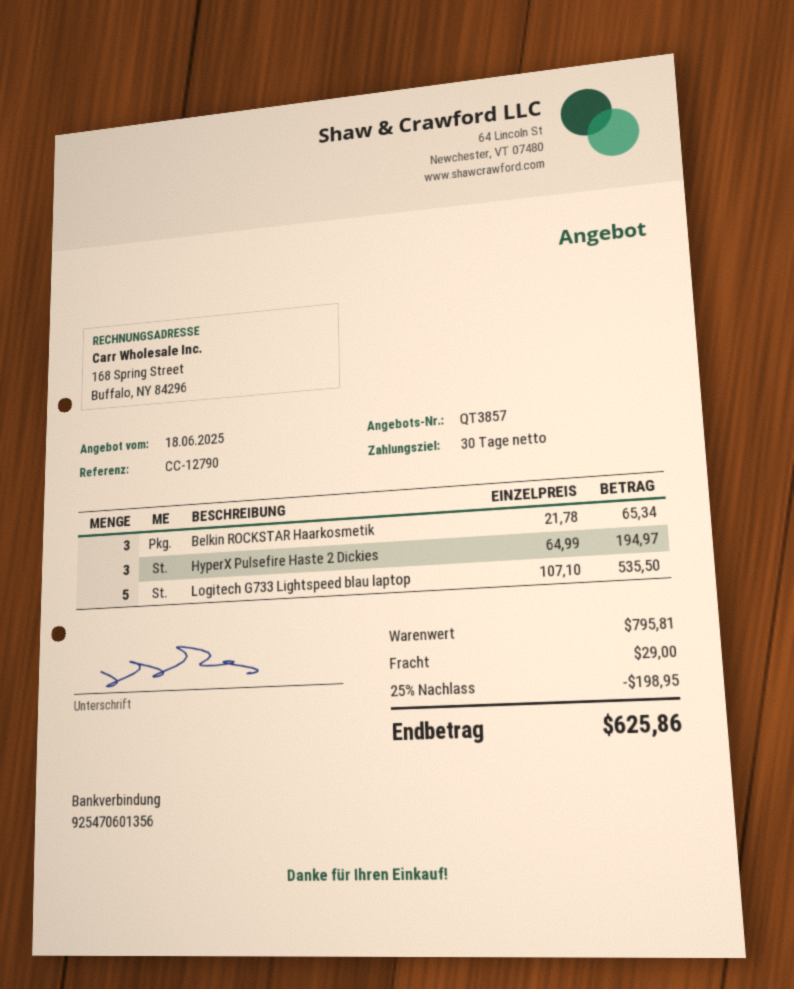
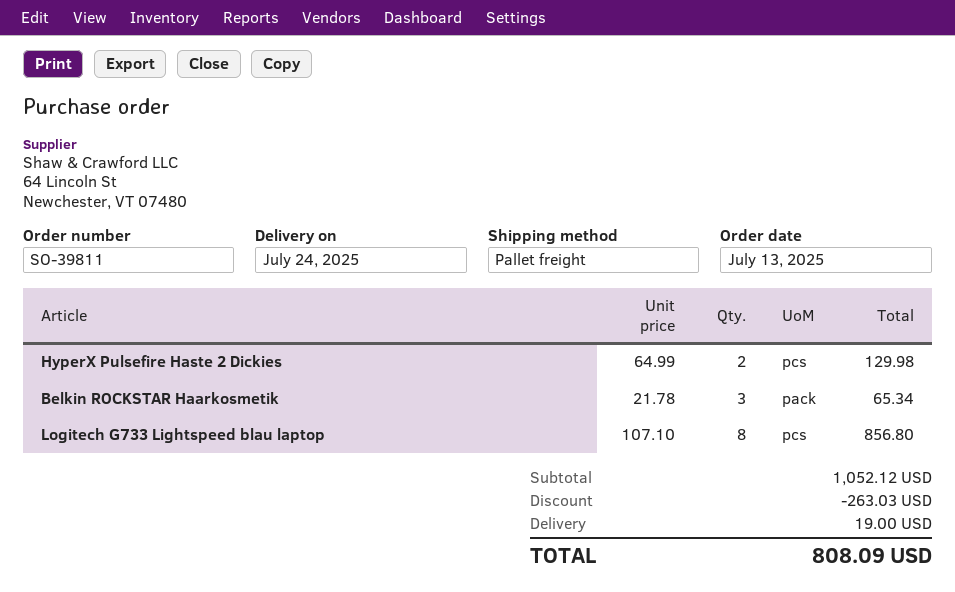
HyperX Pulsefire Haste 2 Dickies: 3 x 64.99 = 194.97 -> 2 x 64.99 = 129.98
Logitech G733 Lightspeed blau laptop: 5 x 107.10 = 535.50 -> 8 x 107.10 = 856.80
subtotal: 795.81 -> 1052.12
discount: 198.95 -> 263.03
shipping: 29.00 -> 19.00
total: 625.86 -> 808.09

